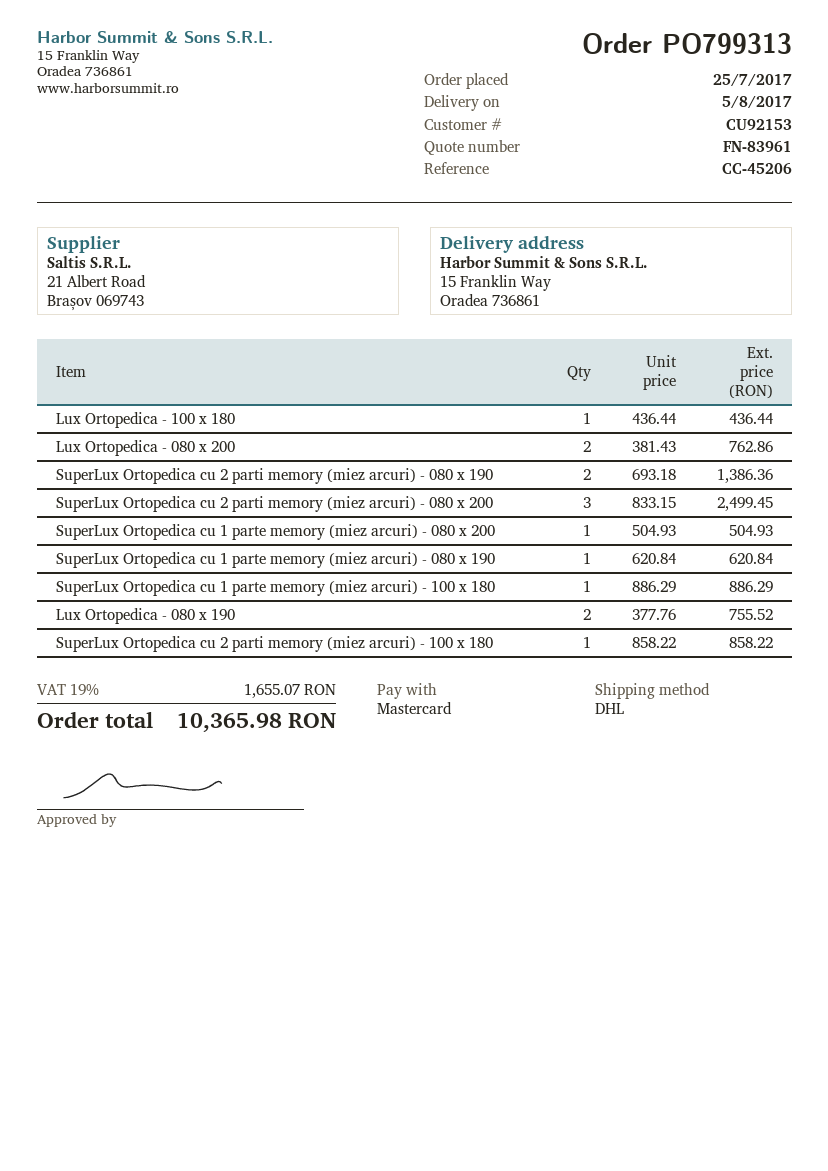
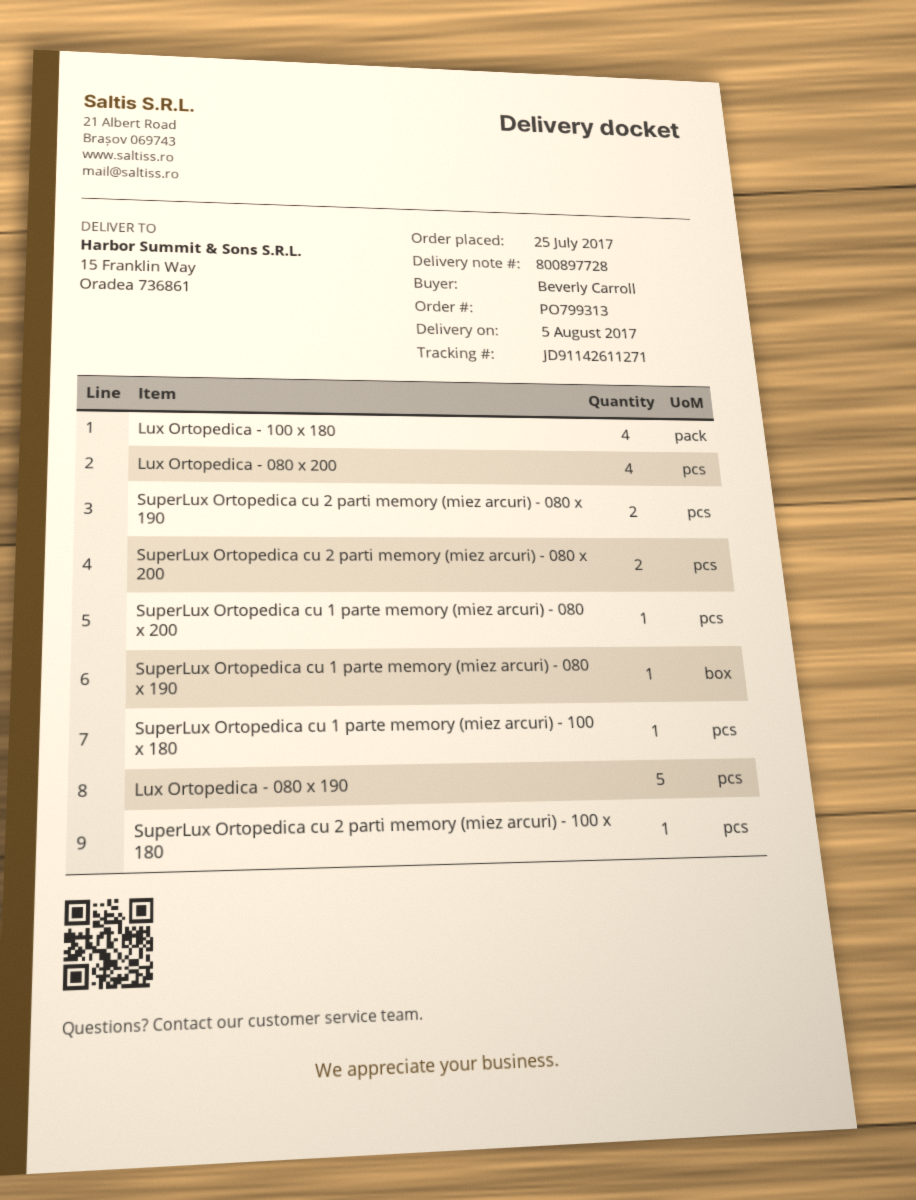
Lux Ortopedica - 100 x 180: 1 -> 4
Lux Ortopedica - 080 x 200: 2 -> 4
SuperLux Ortopedica cu 2 parti memory (miez arcuri) - 080 x 200: 3 -> 2
Lux Ortopedica - 080 x 190: 2 -> 5

